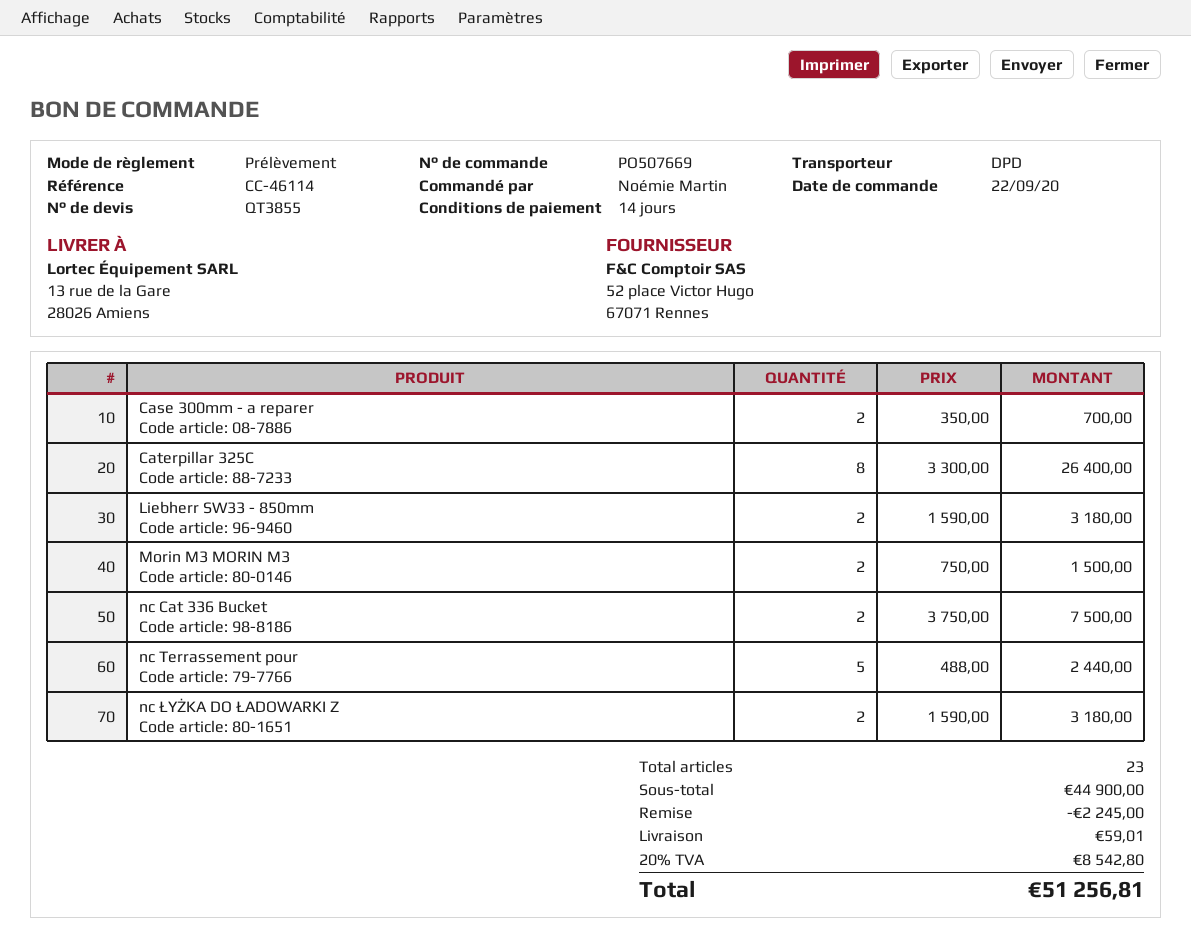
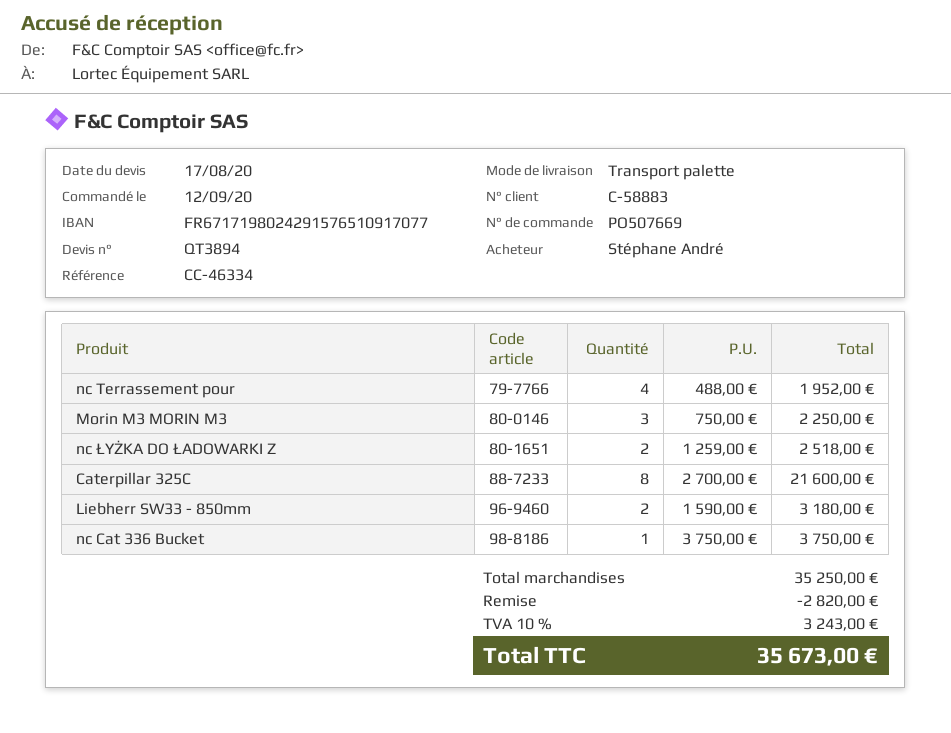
quote number: QT3855 -> QT3894
order date: 2020-09-22 -> 2020-09-12
reference: CC-46114 -> CC-46334
ordered by: Noémie Martin -> Stéphane André
shipping method: DPD -> pallet freight
Case 300mm - a reparer: 2 x 350.00 = 700.00 -> none
Caterpillar 325C: 8 x 3300.00 = 26400.00 -> 8 x 2700.00 = 21600.00
Morin M3 MORIN M3: 2 x 750.00 = 1500.00 -> 3 x 750.00 = 2250.00
nc Cat 336 Bucket: 2 x 3750.00 = 7500.00 -> 1 x 3750.00 = 3750.00
nc Terrassement pour: 5 x 488.00 = 2440.00 -> 4 x 488.00 = 1952.00
nc ŁYŻKA DO ŁADOWARKI Z: 2 x 1590.00 = 3180.00 -> 2 x 1259.00 = 2518.00
subtotal: 44900.00 -> 35250.00
discount: 2245.00 -> 2820.00
shipping: 59.01 -> none
tax: 20% = 8542.80 -> 10% = 3243.00
total: 51256.81 -> 35673.00

